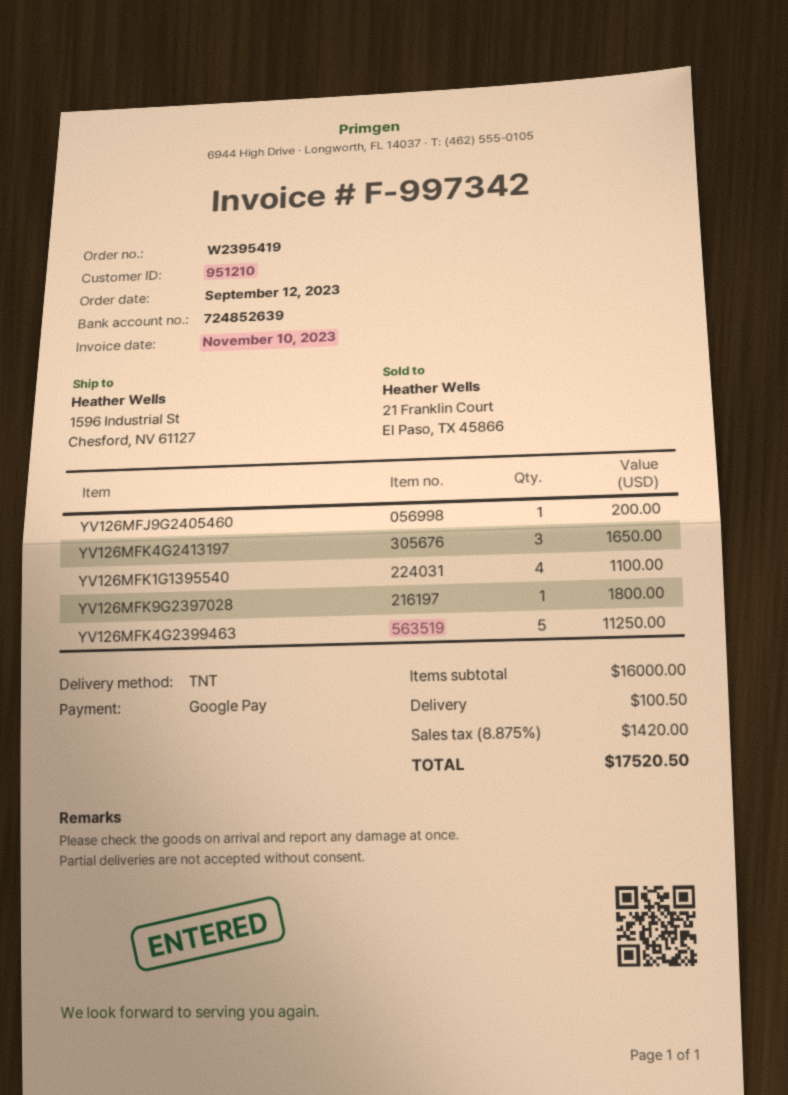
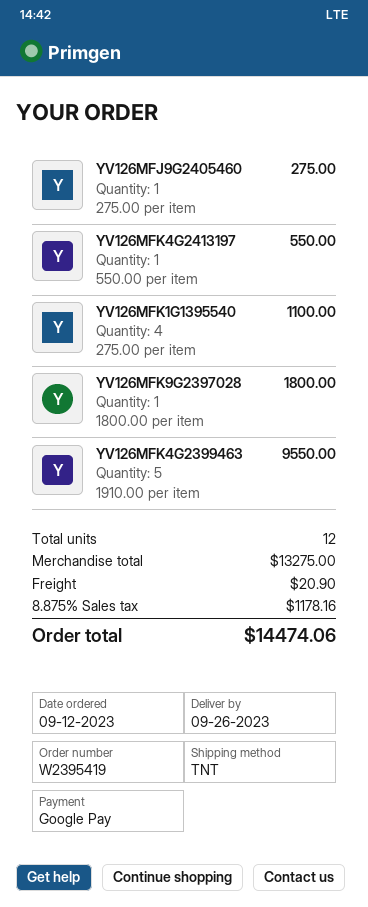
YV126MFJ9G2405460: 1 for 200.00 -> 1 for 275.00
YV126MFK4G2413197: 3 for 1650.00 -> 1 for 550.00
YV126MFK4G2399463: 5 for 11250.00 -> 5 for 9550.00
subtotal: 16000.00 -> 13275.00
shipping: 100.50 -> 20.90
tax: 8.875% = 1420.00 -> 8.875% = 1178.16
total: 17520.50 -> 14474.06

